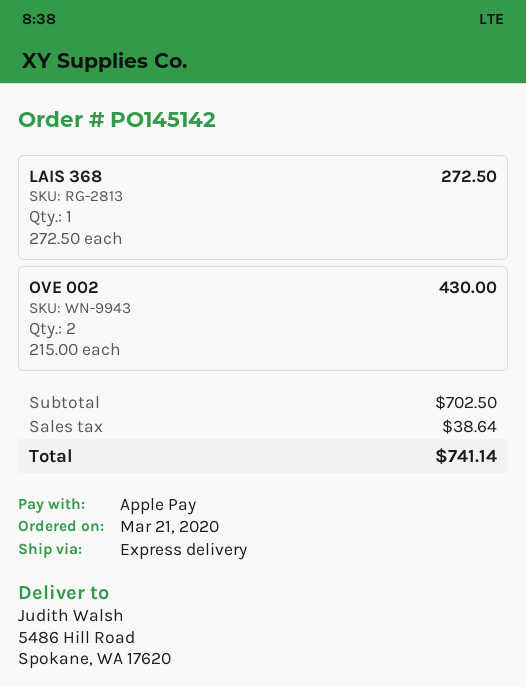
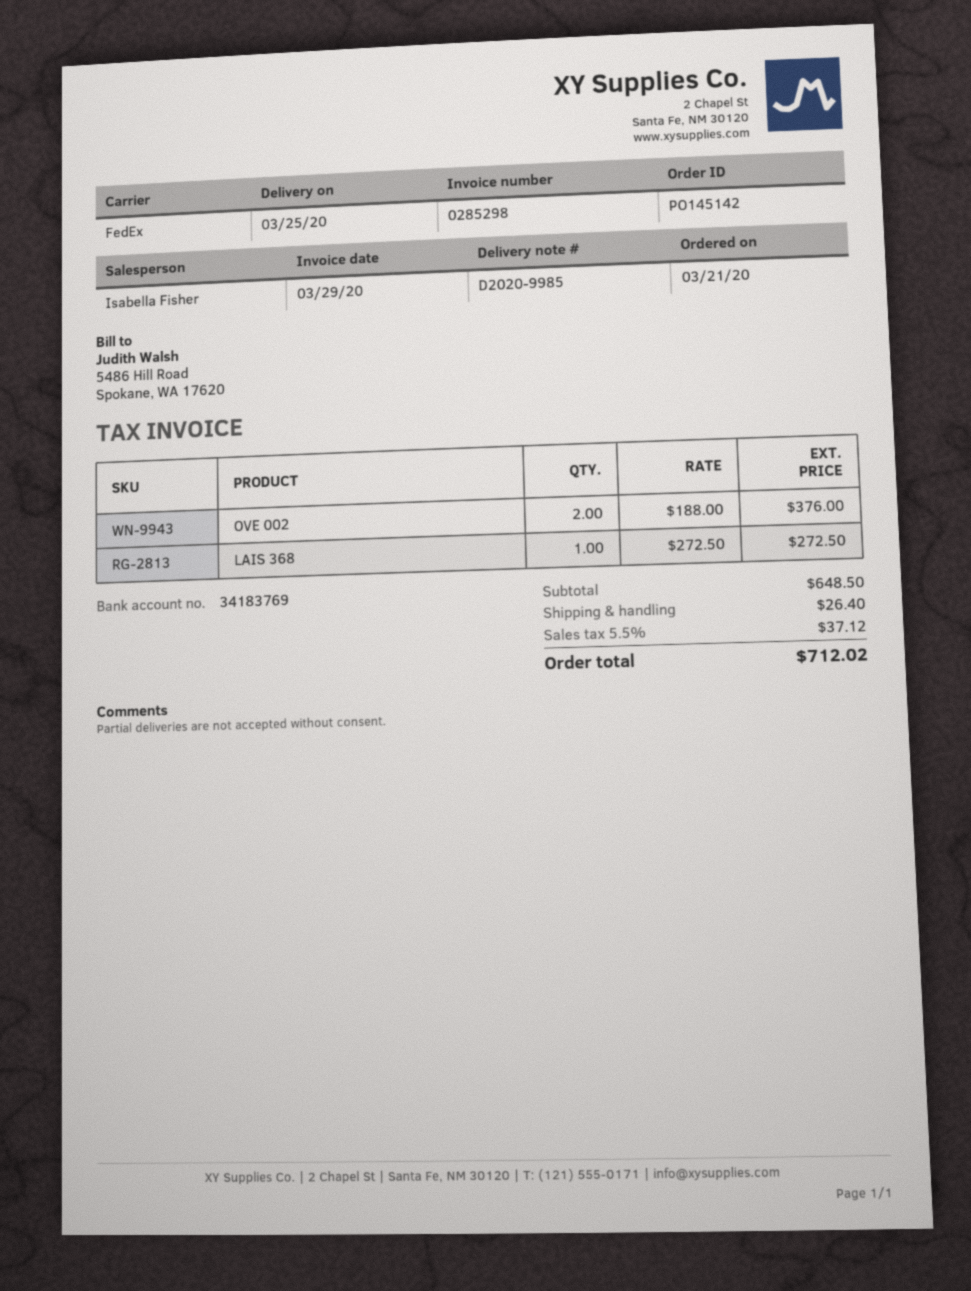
shipping method: express -> FedEx
OVE 002: 2 x 215.00 = 430.00 -> 2 x 188.00 = 376.00
subtotal: 702.50 -> 648.50
shipping: none -> 26.40
tax: 38.64 -> 37.12
total: 741.14 -> 712.02

